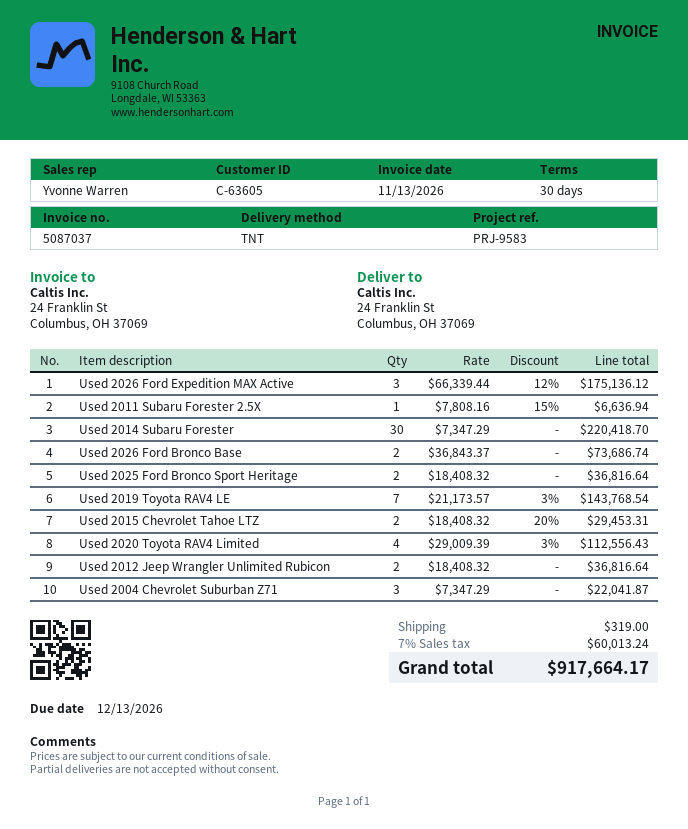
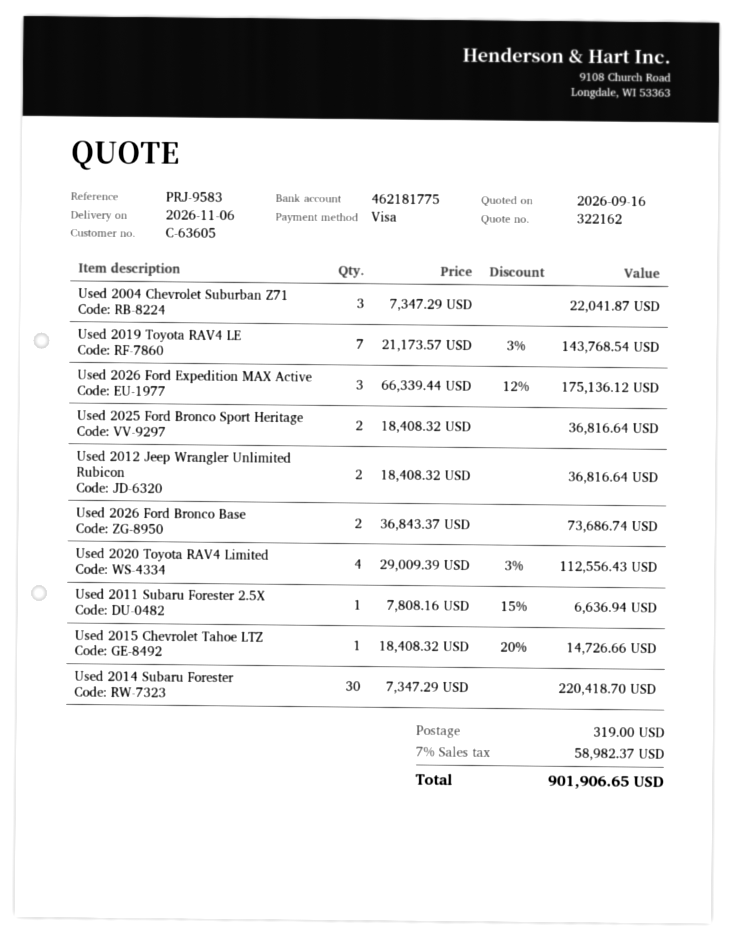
Used 2015 Chevrolet Tahoe LTZ: 2 x 18408.32 - 20% = 29453.31 -> 1 x 18408.32 - 20% = 14726.66
tax: 7% = 60013.24 -> 7% = 58982.37
total: 917664.17 -> 901906.65

